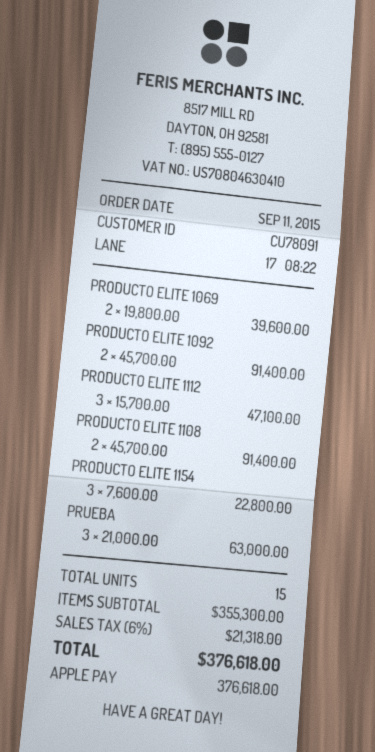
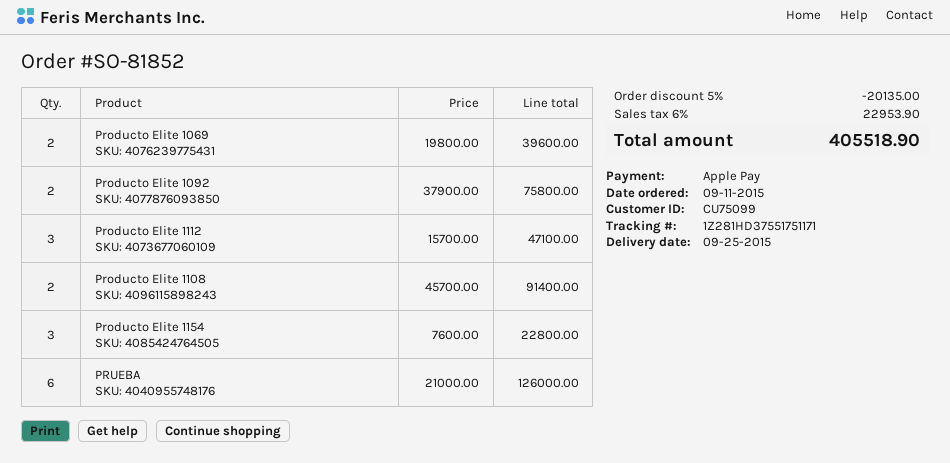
customer number: CU78091 -> CU75099
PRODUCTO ELITE 1092: 2 x 45700.00 = 91400.00 -> 2 x 37900.00 = 75800.00
PRUEBA: 3 x 21000.00 = 63000.00 -> 6 x 21000.00 = 126000.00
discount: none -> 5% = 20135.00
tax: 6% = 21318.00 -> 6% = 22953.90
total: 376618.00 -> 405518.90

